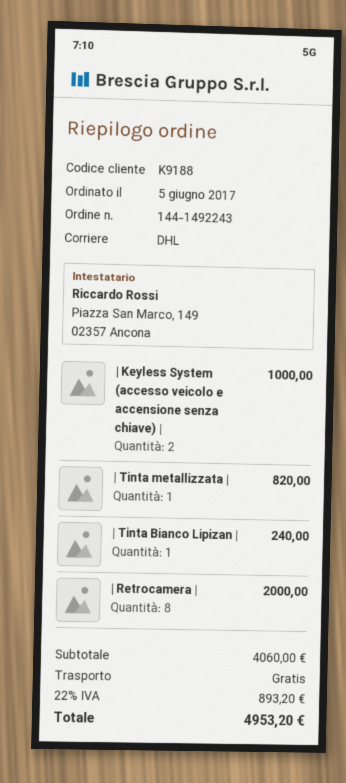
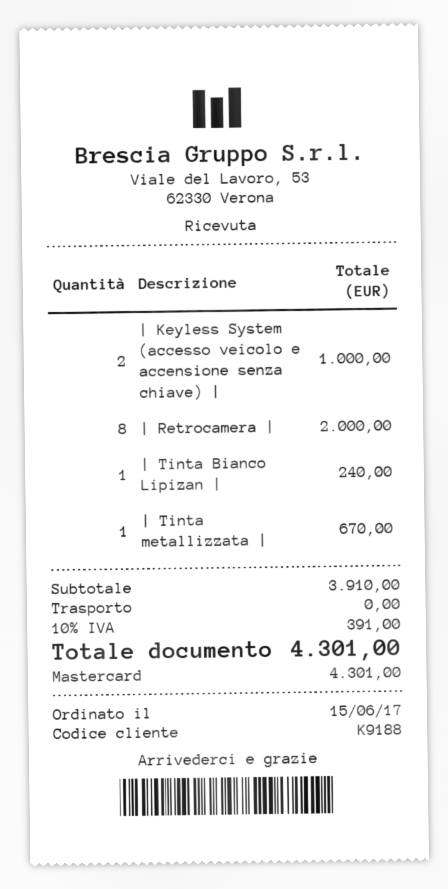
order date: 2017-06-05 -> 2017-06-15
| Tinta metallizzata |: 1 for 820.00 -> 1 for 670.00
subtotal: 4060.00 -> 3910.00
tax: 22% = 893.20 -> 10% = 391.00
total: 4953.20 -> 4301.00

